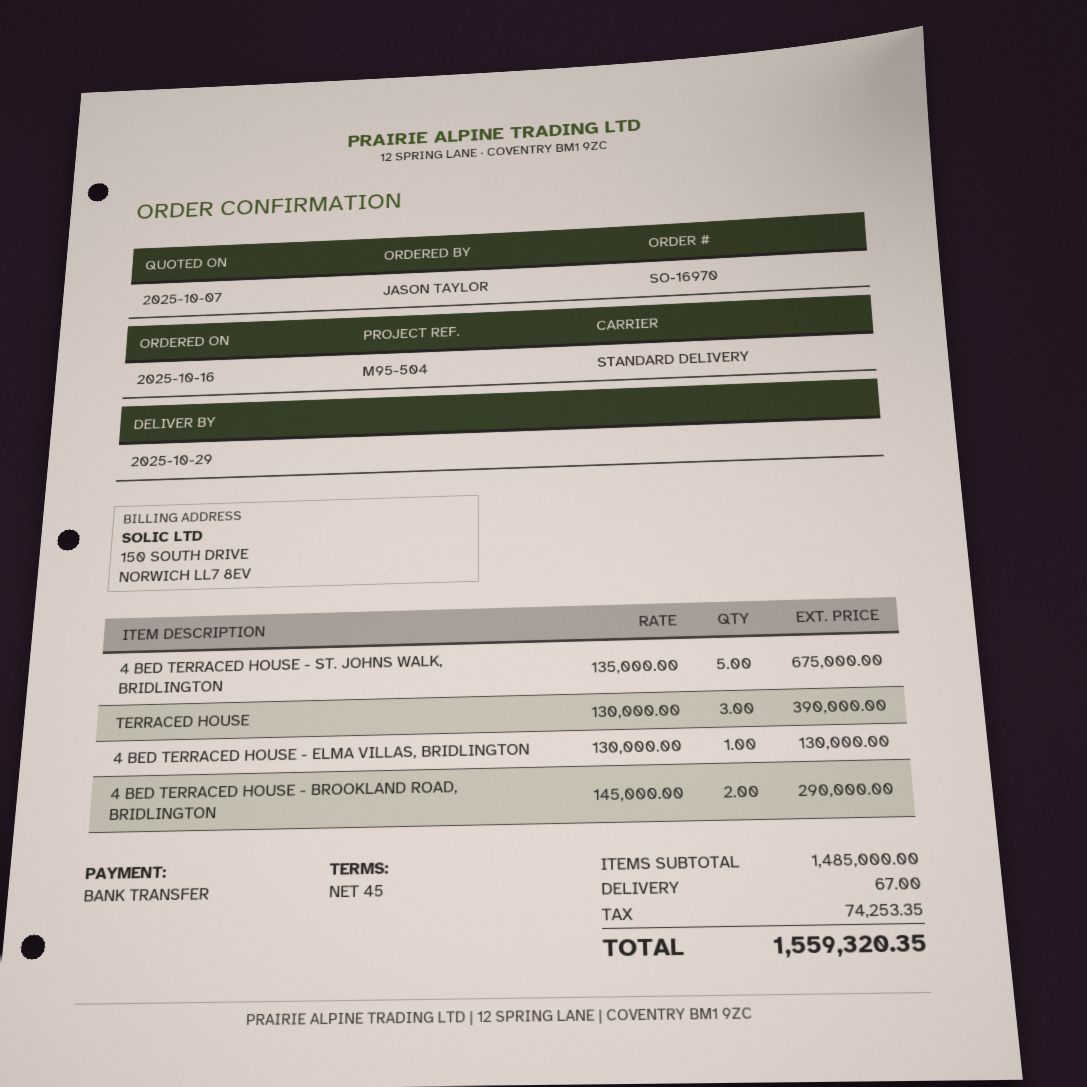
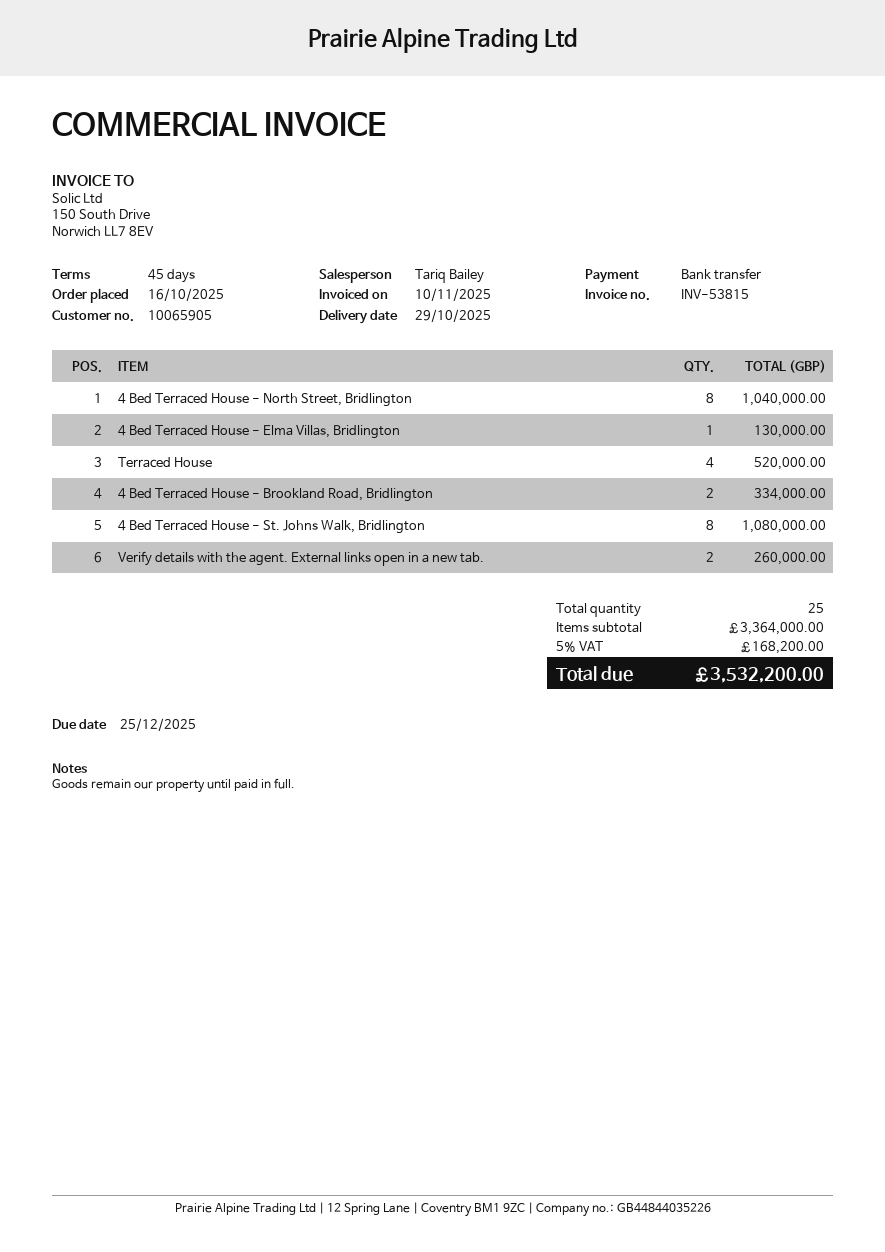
4 BED TERRACED HOUSE - ST. JOHNS WALK, BRIDLINGTON: 5 for 675000.00 -> 8 for 1080000.00
TERRACED HOUSE: 3 for 390000.00 -> 4 for 520000.00
4 BED TERRACED HOUSE - BROOKLAND ROAD, BRIDLINGTON: 2 for 290000.00 -> 2 for 334000.00
4 Bed Terraced House - North Street, Bridlington: none -> 8 for 1040000.00
Verify details with the agent. External links open in a new tab.: none -> 2 for 260000.00
subtotal: 1485000.00 -> 3364000.00
shipping: 67.00 -> none
tax: 74253.35 -> 168200.00
total: 1559320.35 -> 3532200.00

